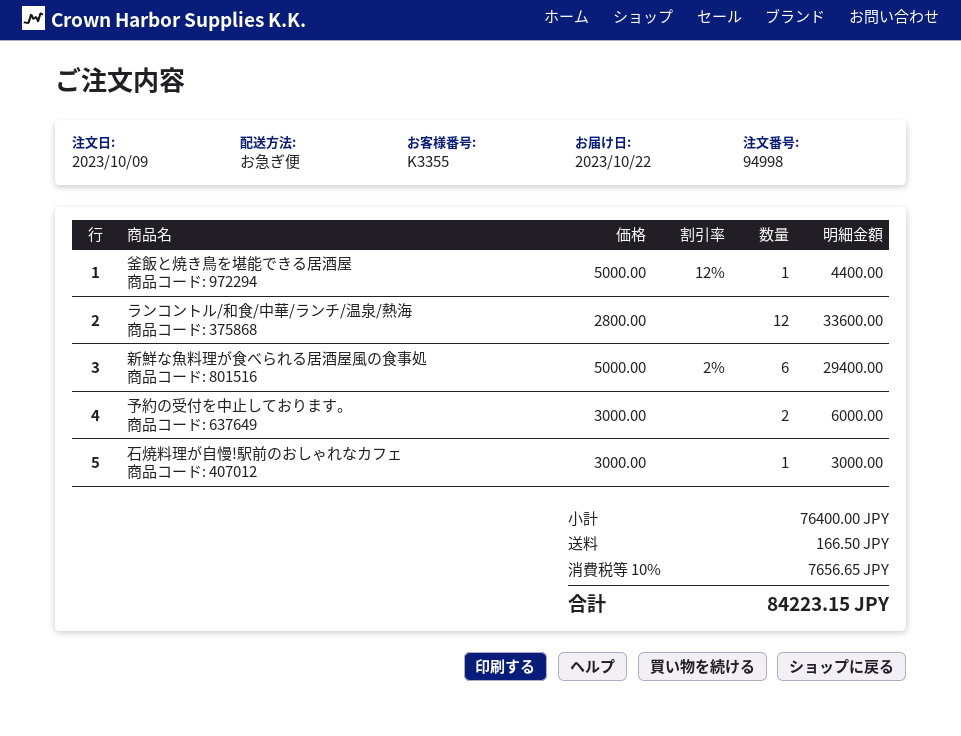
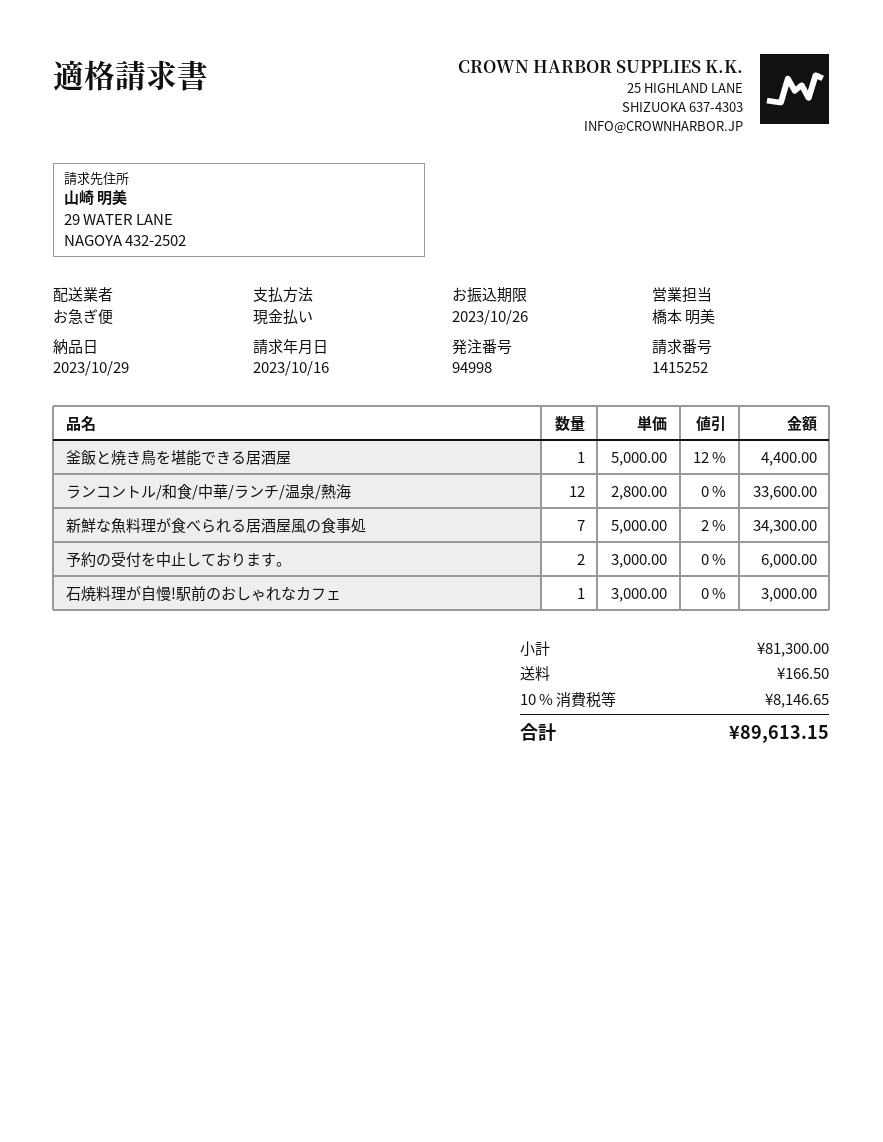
delivery date: 2023-10-22 -> 2023-10-29
新鮮な魚料理が食べられる居酒屋風の食事処: 6 x 5000.00 - 2% = 29400.00 -> 7 x 5000.00 - 2% = 34300.00
subtotal: 76400.00 -> 81300.00
tax: 10% = 7656.65 -> 10% = 8146.65
total: 84223.15 -> 89613.15

